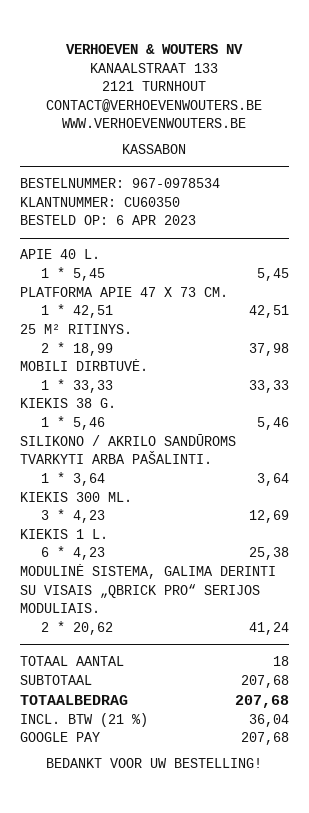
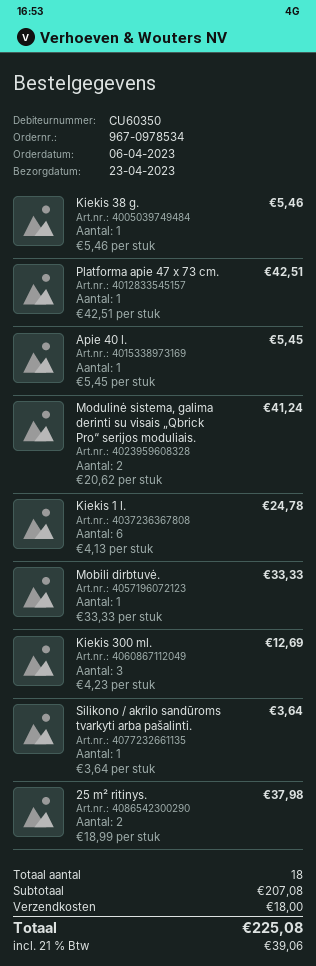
KIEKIS 1 L.: 6 x 4.23 = 25.38 -> 6 x 4.13 = 24.78
subtotal: 207.68 -> 207.08
shipping: none -> 18.00
tax: 21% = 36.04 -> 21% = 39.06
total: 207.68 -> 225.08

